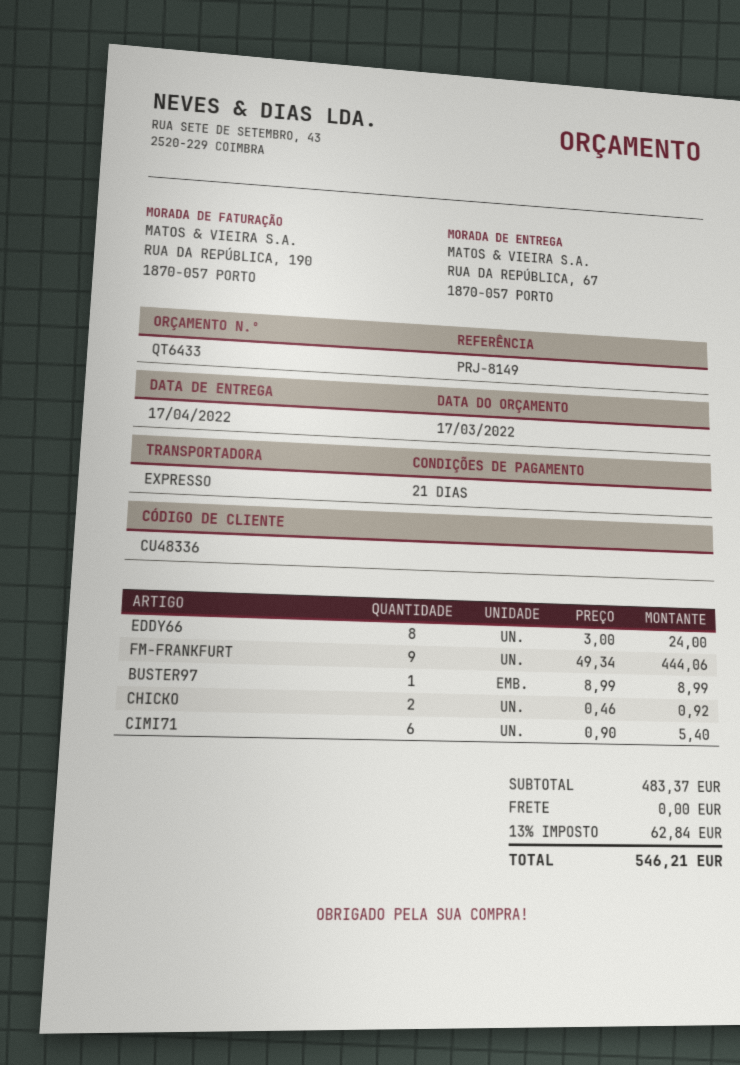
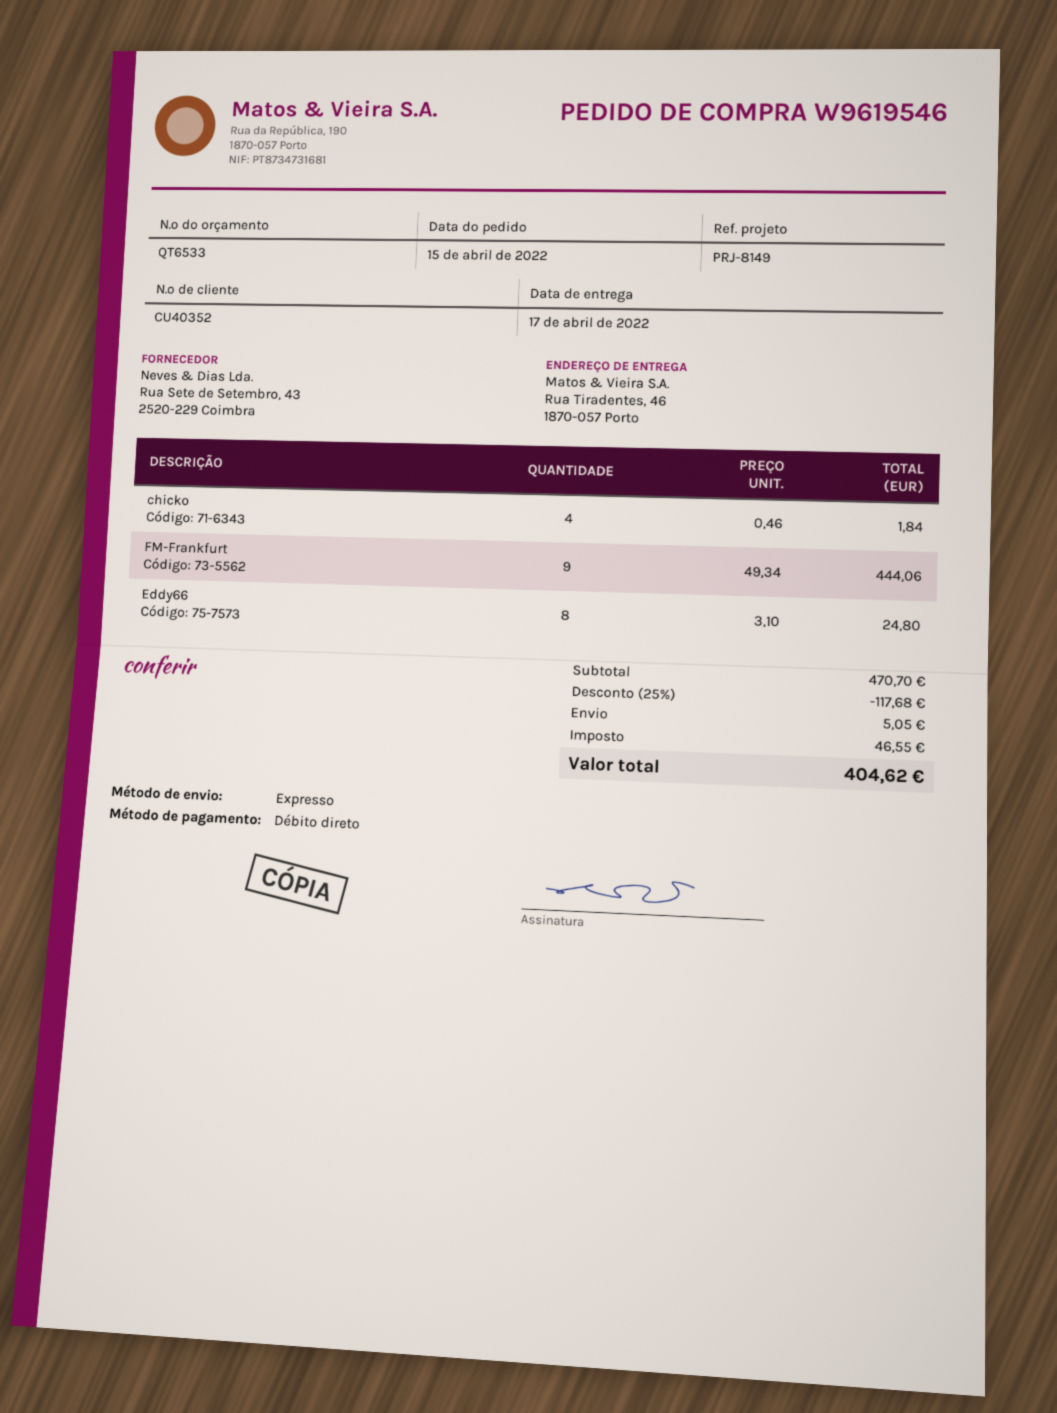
quote number: QT6433 -> QT6533
customer number: CU48336 -> CU40352
ship to: RUA DA REPÚBLICA, 67, 1870-057 PORTO -> Rua Tiradentes, 46, 1870-057 Porto
EDDY66: 8 x 3.00 = 24.00 -> 8 x 3.10 = 24.80
BUSTER97: 1 x 8.99 = 8.99 -> none
CHICKO: 2 x 0.46 = 0.92 -> 4 x 0.46 = 1.84
CIMI71: 6 x 0.90 = 5.40 -> none
subtotal: 483.37 -> 470.70
discount: none -> 25% = 117.68
shipping: 0.00 -> 5.05
tax: 62.84 -> 46.55
total: 546.21 -> 404.62

